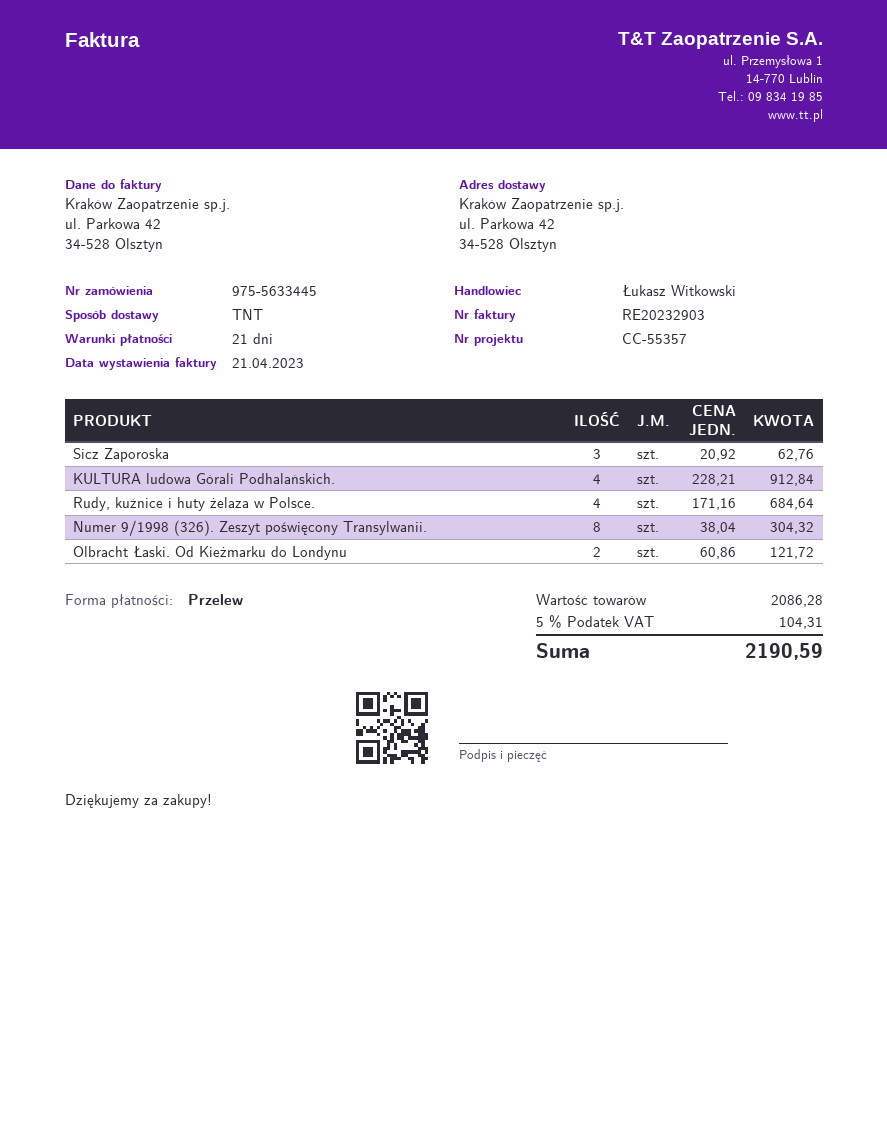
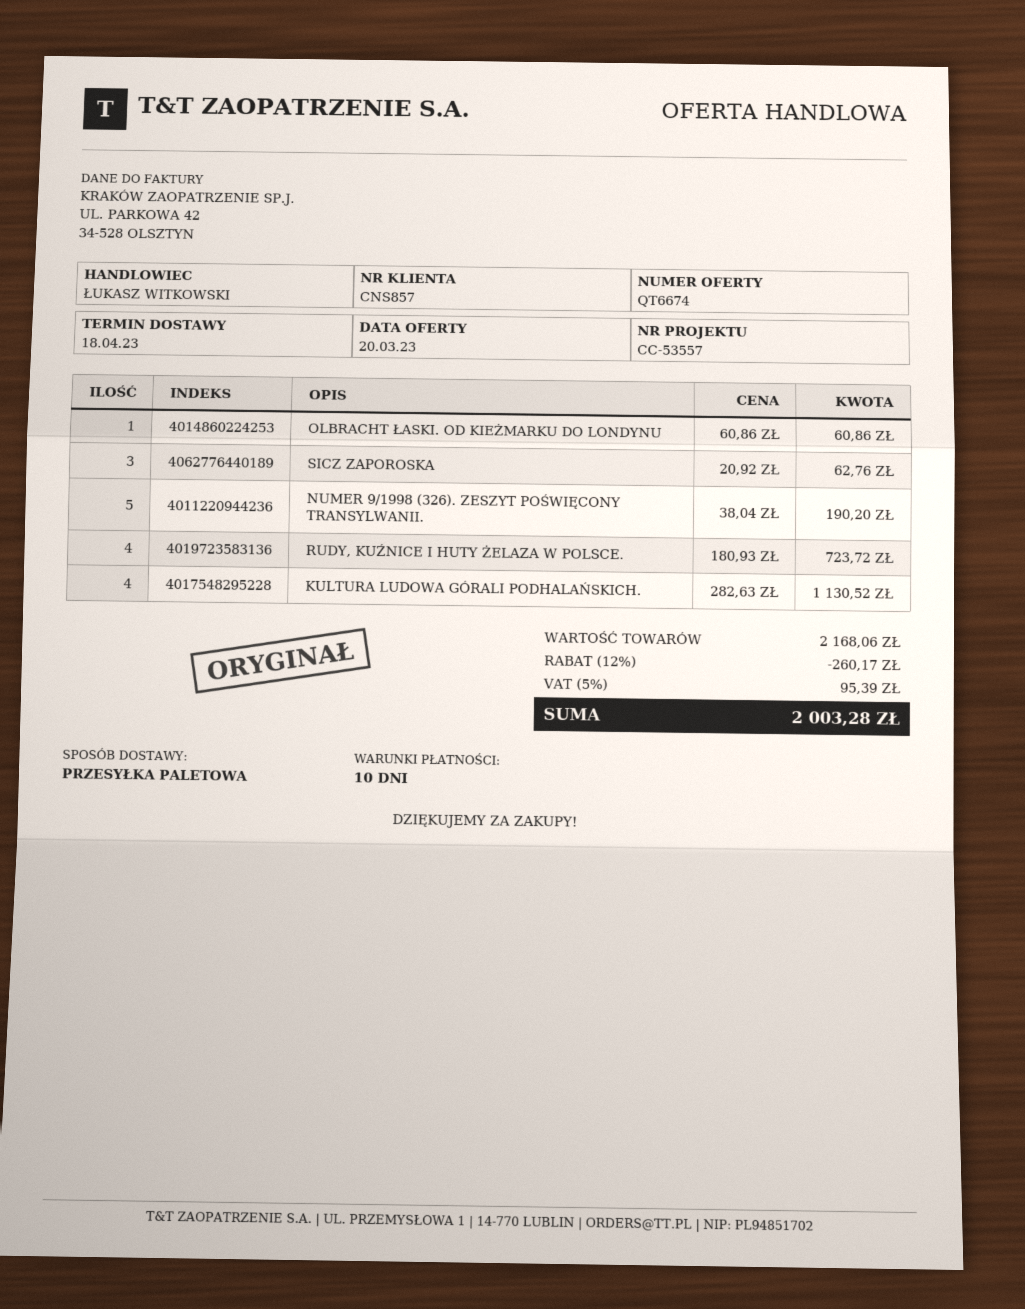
payment terms: 21 days -> 10 days
reference: CC-55357 -> CC-53557
shipping method: TNT -> pallet freight
KULTURA ludowa Górali Podhalańskich.: 4 x 228.21 = 912.84 -> 4 x 282.63 = 1130.52
Rudy, kuźnice i huty żelaza w Polsce.: 4 x 171.16 = 684.64 -> 4 x 180.93 = 723.72
Numer 9/1998 (326). Zeszyt poświęcony Transylwanii.: 8 x 38.04 = 304.32 -> 5 x 38.04 = 190.20
Olbracht Łaski. Od Kieżmarku do Londynu: 2 x 60.86 = 121.72 -> 1 x 60.86 = 60.86
subtotal: 2086.28 -> 2168.06
discount: none -> 12% = 260.17
tax: 5% = 104.31 -> 5% = 95.39
total: 2190.59 -> 2003.28

